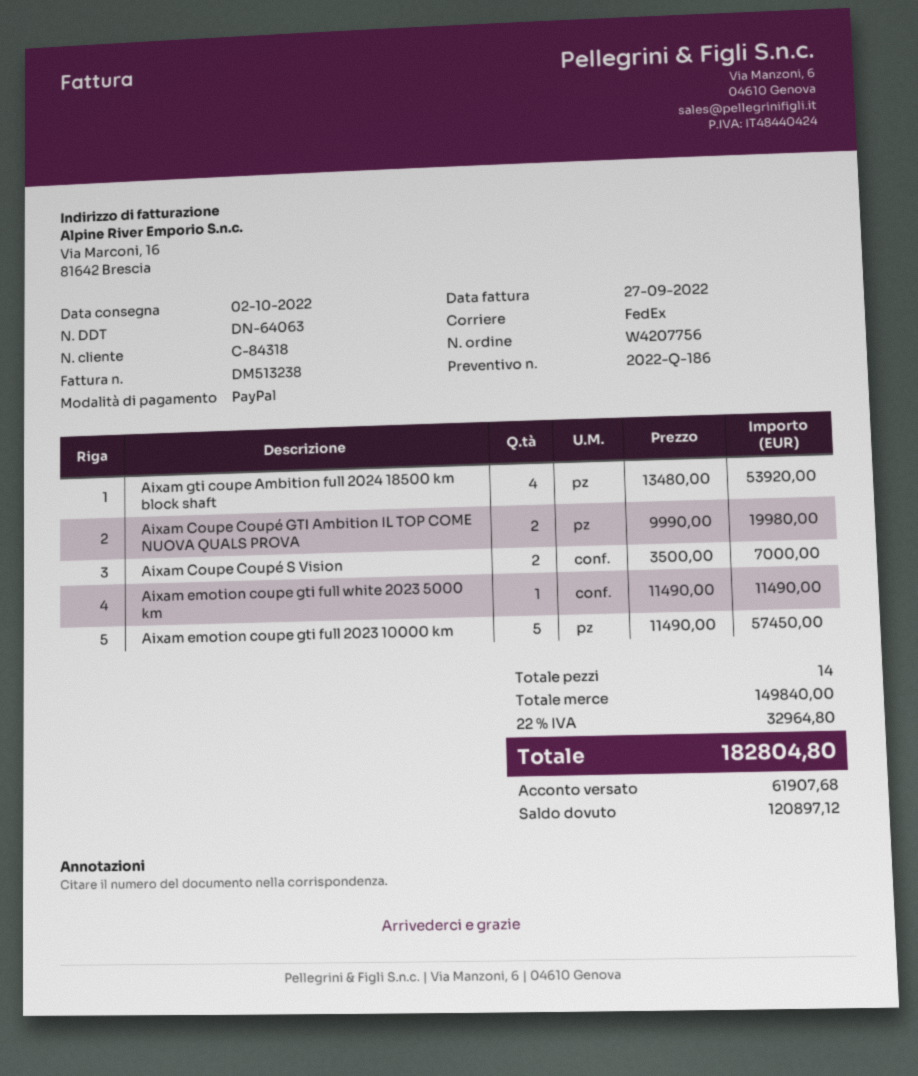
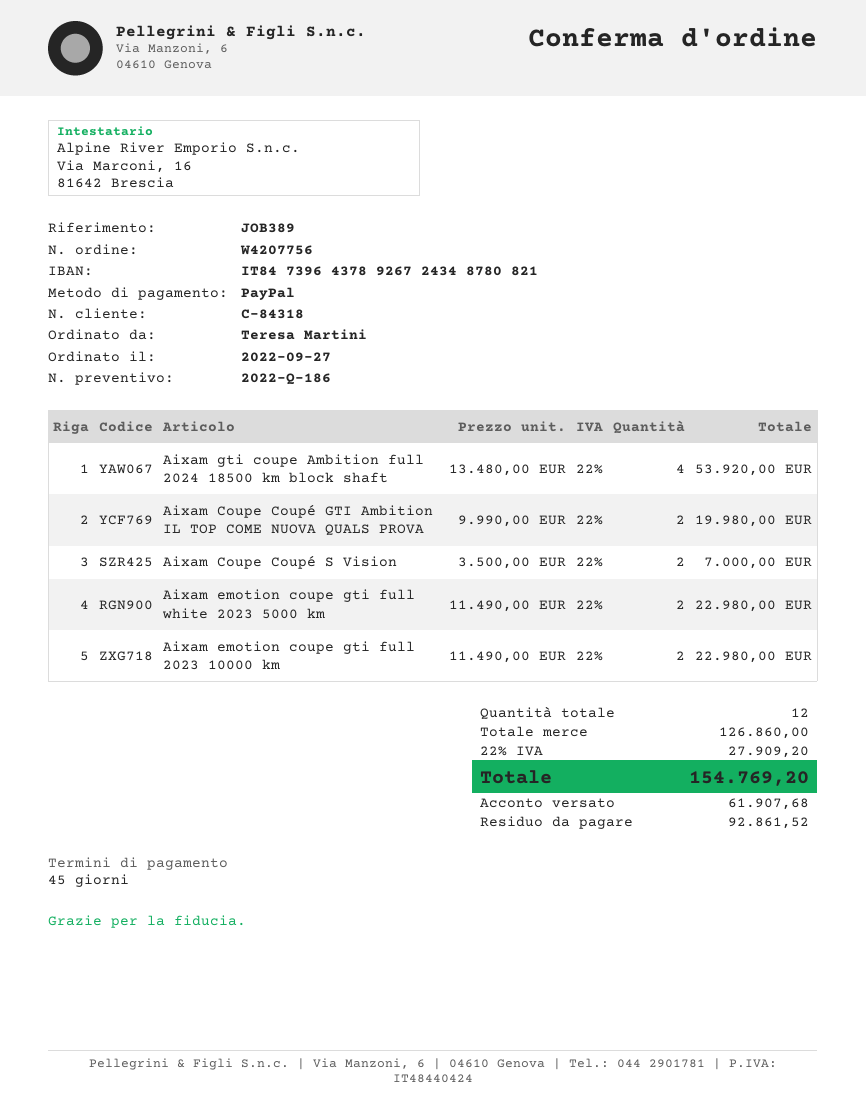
Aixam emotion coupe gti full white 2023 5000 km: 1 x 11490.00 = 11490.00 -> 2 x 11490.00 = 22980.00
Aixam emotion coupe gti full 2023 10000 km: 5 x 11490.00 = 57450.00 -> 2 x 11490.00 = 22980.00
total quantity: 14 -> 12
subtotal: 149840.00 -> 126860.00
tax: 22% = 32964.80 -> 22% = 27909.20
total: 182804.80 -> 154769.20
balance: 120897.12 -> 92861.52

